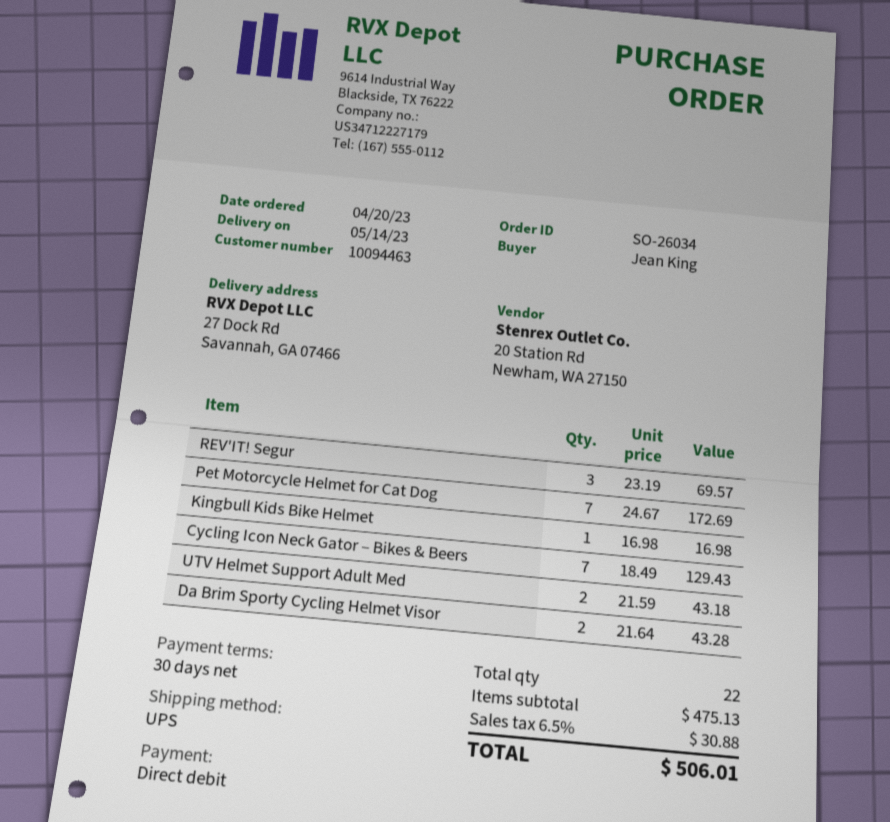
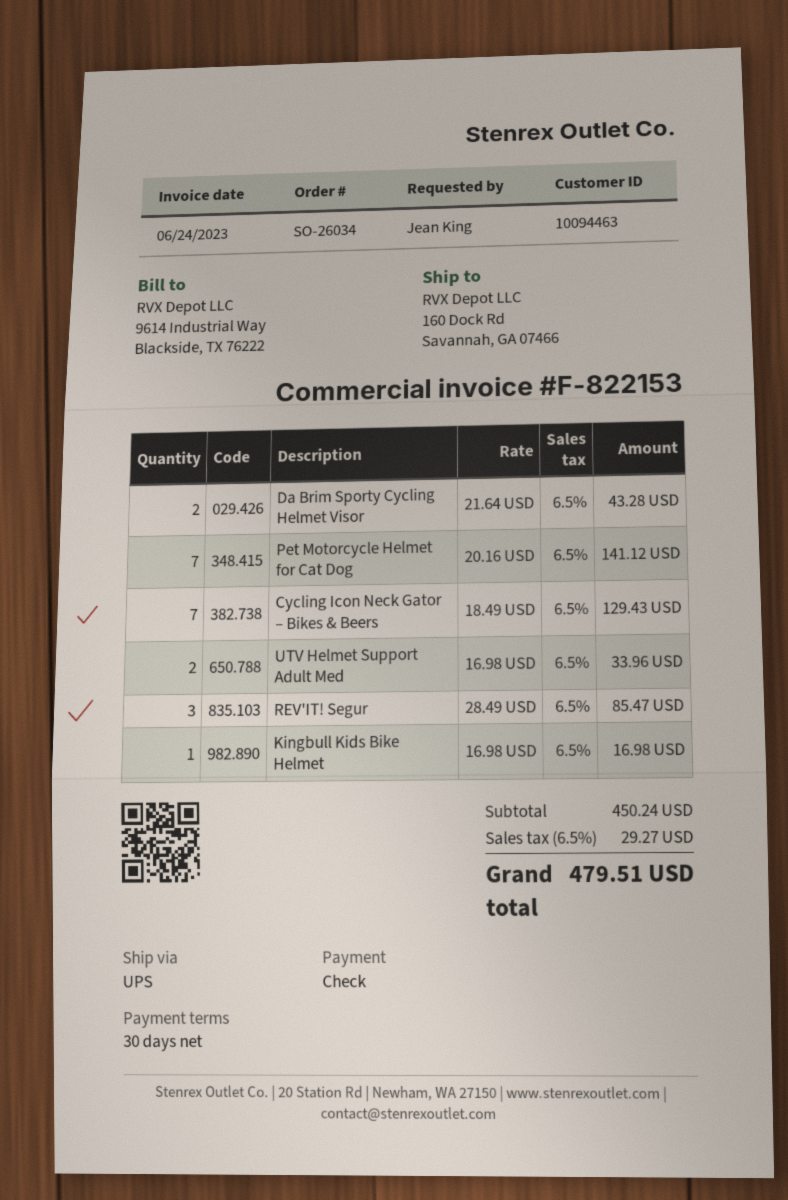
payment method: direct debit -> cheque
ship to: 27 Dock Rd, Savannah, GA 07466 -> 160 Dock Rd, Savannah, GA 07466
REV'IT! Segur: 3 x 23.19 = 69.57 -> 3 x 28.49 = 85.47
Pet Motorcycle Helmet for Cat Dog: 7 x 24.67 = 172.69 -> 7 x 20.16 = 141.12
UTV Helmet Support Adult Med: 2 x 21.59 = 43.18 -> 2 x 16.98 = 33.96
subtotal: 475.13 -> 450.24
tax: 6.5% = 30.88 -> 6.5% = 29.27
total: 506.01 -> 479.51

